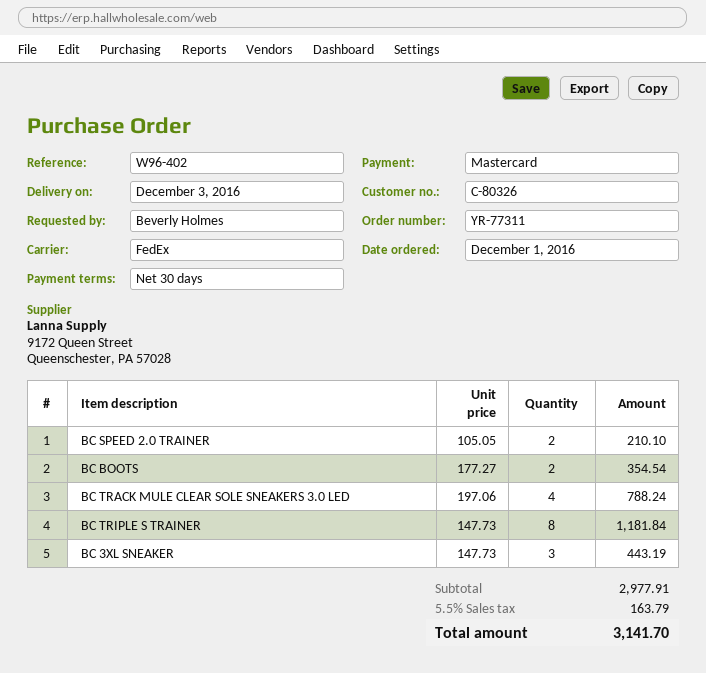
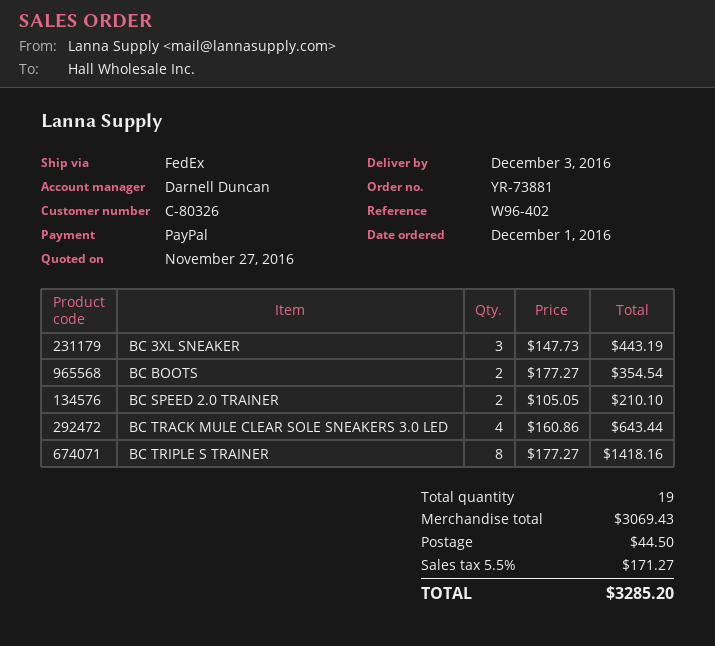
order number: YR-77311 -> YR-73881
payment method: Mastercard -> PayPal
BC TRACK MULE CLEAR SOLE SNEAKERS 3.0 LED: 4 x 197.06 = 788.24 -> 4 x 160.86 = 643.44
BC TRIPLE S TRAINER: 8 x 147.73 = 1181.84 -> 8 x 177.27 = 1418.16
subtotal: 2977.91 -> 3069.43
shipping: none -> 44.50
tax: 5.5% = 163.79 -> 5.5% = 171.27
total: 3141.70 -> 3285.20

